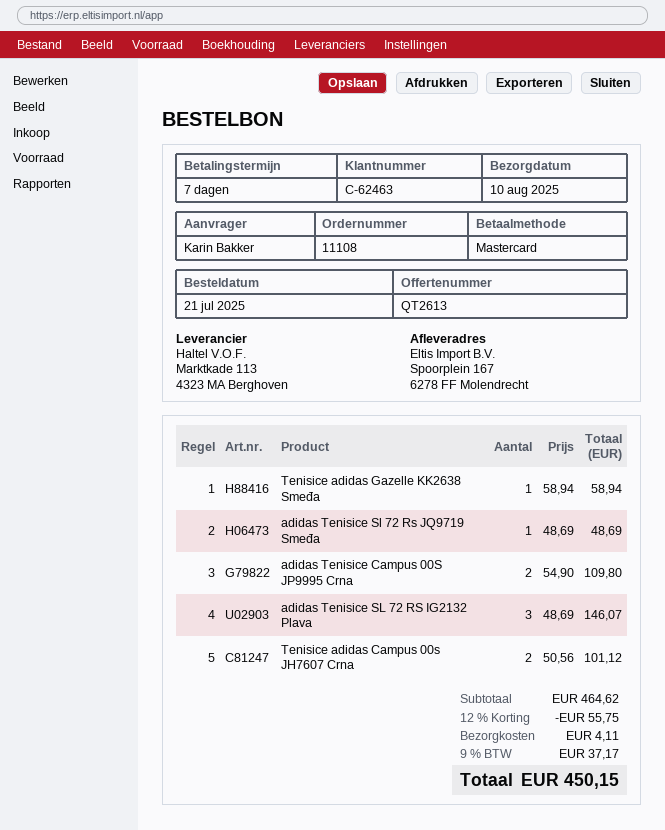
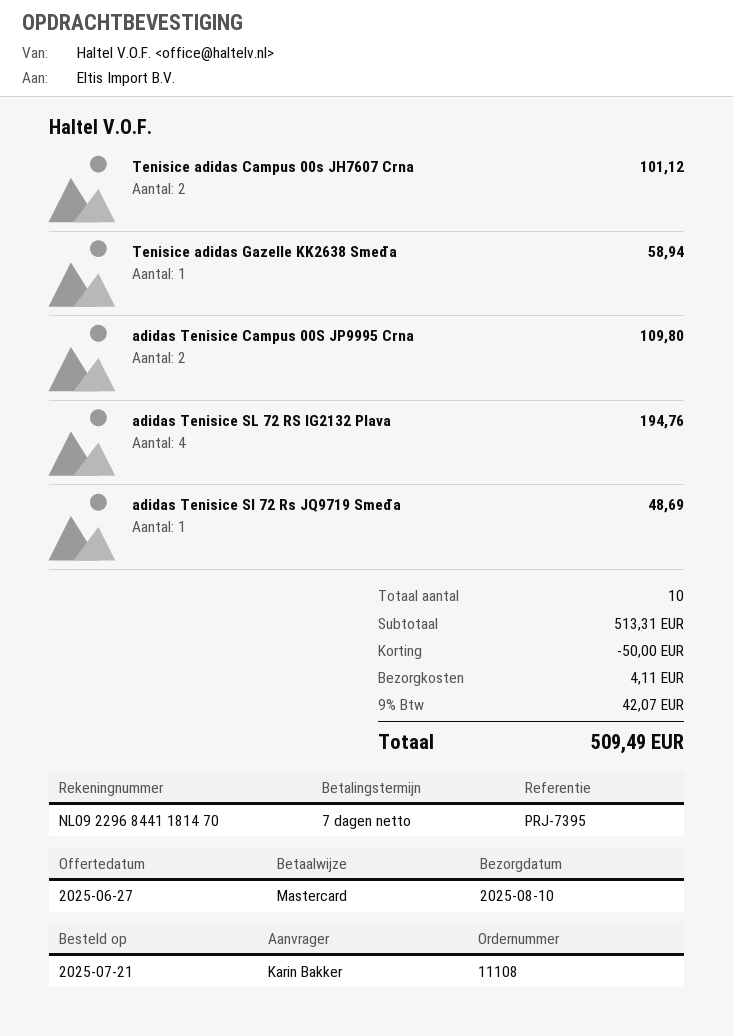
adidas Tenisice SL 72 RS IG2132 Plava: 3 for 146.07 -> 4 for 194.76
subtotal: 464.62 -> 513.31
discount: 55.75 -> 50.00
tax: 9% = 37.17 -> 9% = 42.07
total: 450.15 -> 509.49

